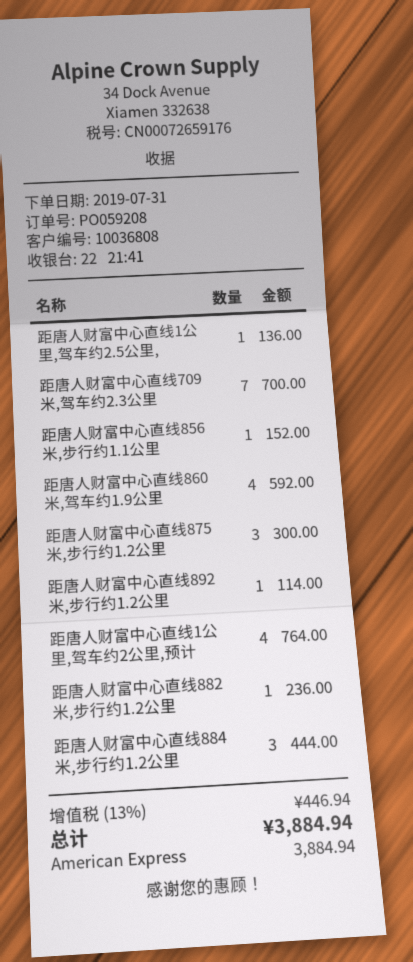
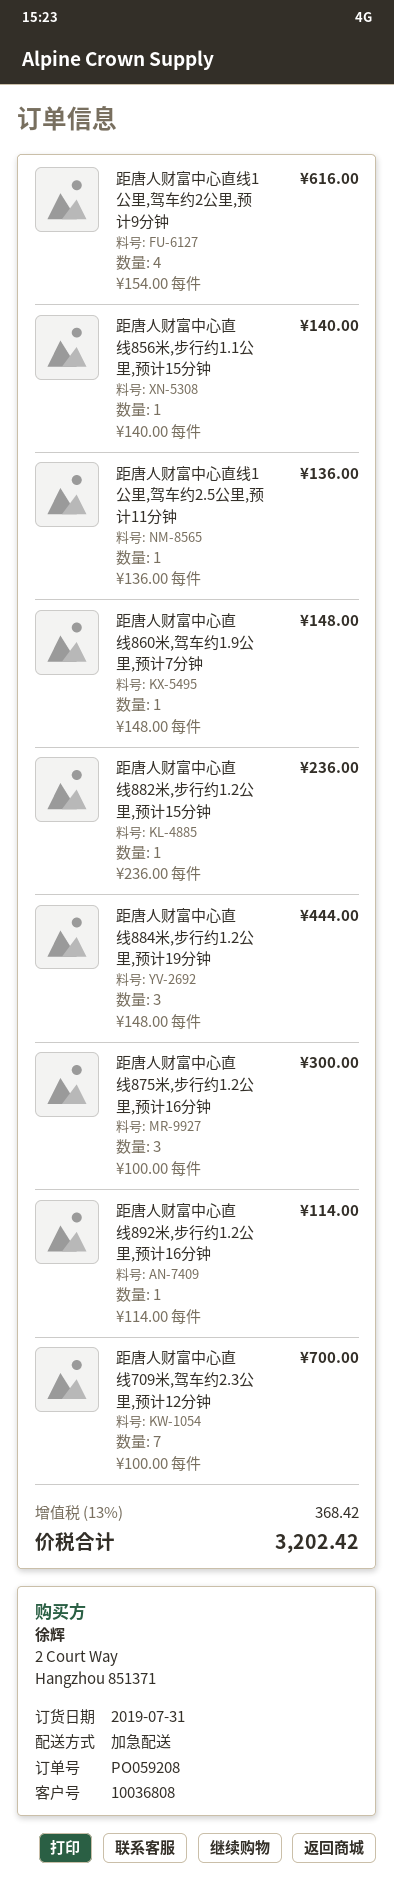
距唐人财富中心直线856米,步行约1.1公里: 1 for 152.00 -> 1 for 140.00
距唐人财富中心直线860米,驾车约1.9公里: 4 for 592.00 -> 1 for 148.00
距唐人财富中心直线1公里,驾车约2公里,预计: 4 for 764.00 -> 4 for 616.00
tax: 13% = 446.94 -> 13% = 368.42
total: 3884.94 -> 3202.42

